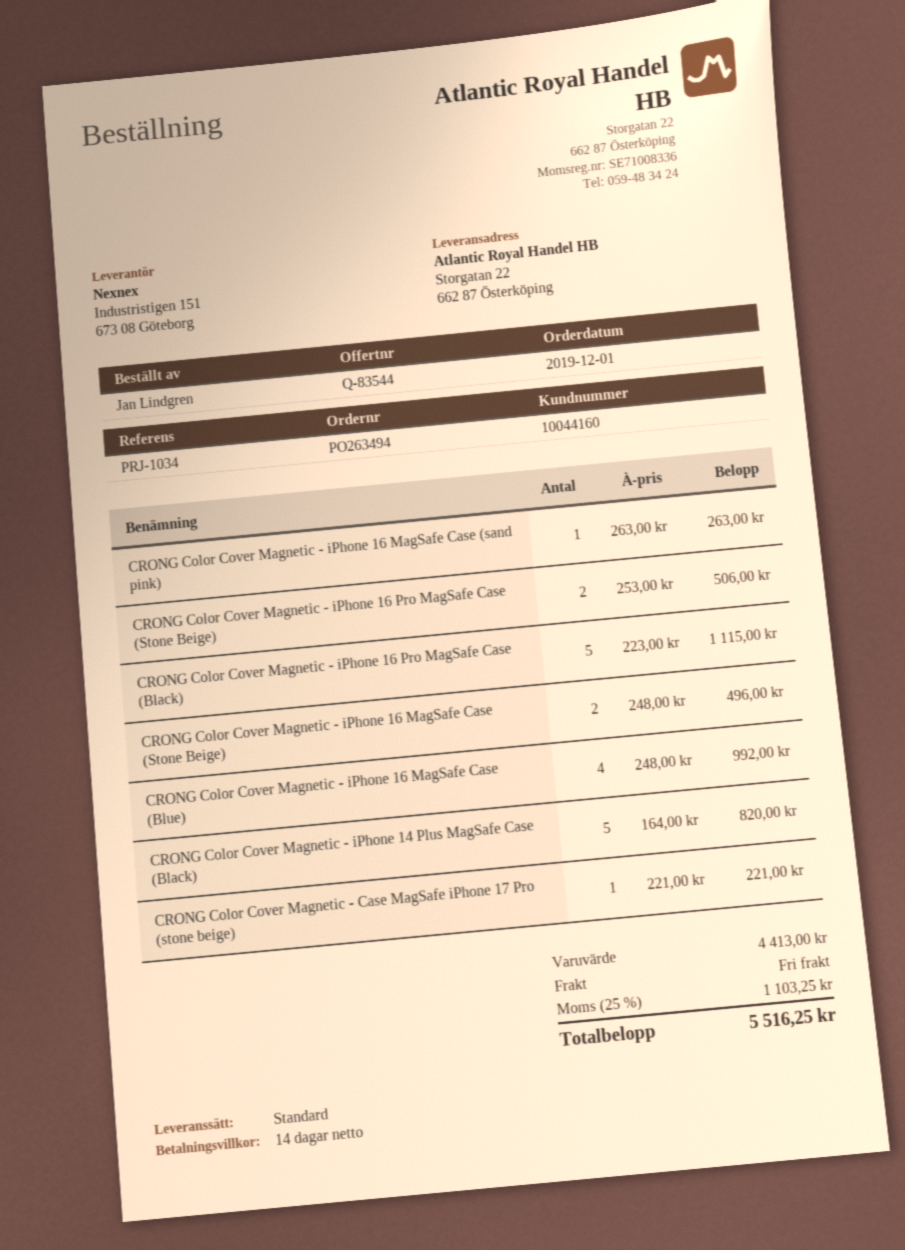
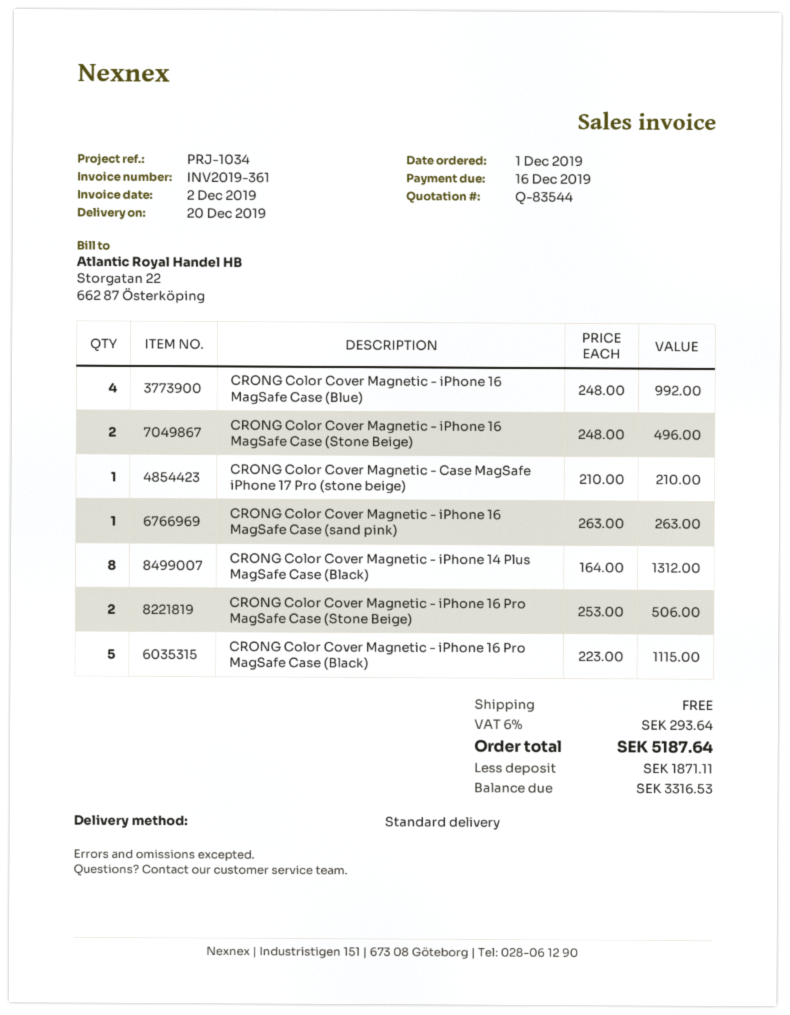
CRONG Color Cover Magnetic - iPhone 14 Plus MagSafe Case (Black): 5 x 164.00 = 820.00 -> 8 x 164.00 = 1312.00
CRONG Color Cover Magnetic - Case MagSafe iPhone 17 Pro (stone beige): 1 x 221.00 = 221.00 -> 1 x 210.00 = 210.00
tax: 25% = 1103.25 -> 6% = 293.64
total: 5516.25 -> 5187.64

